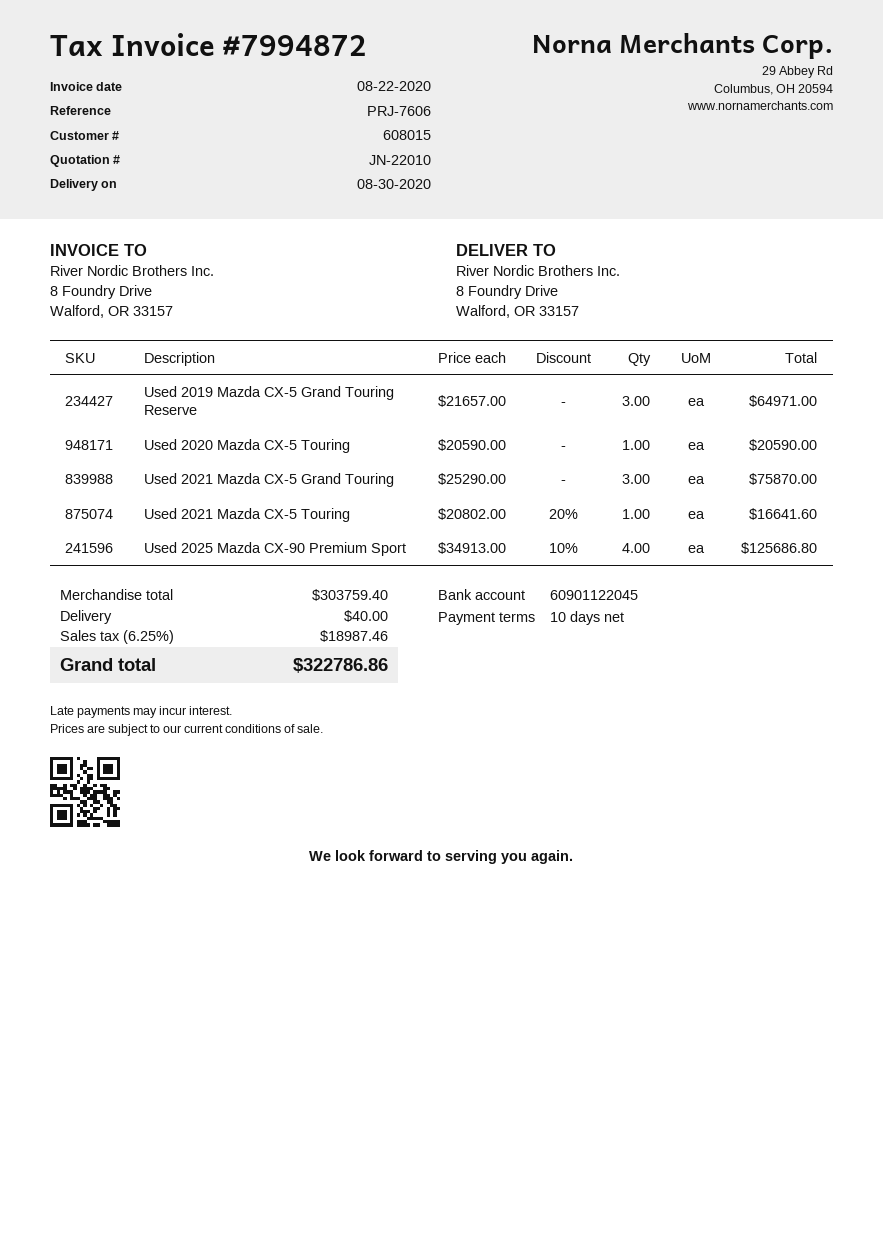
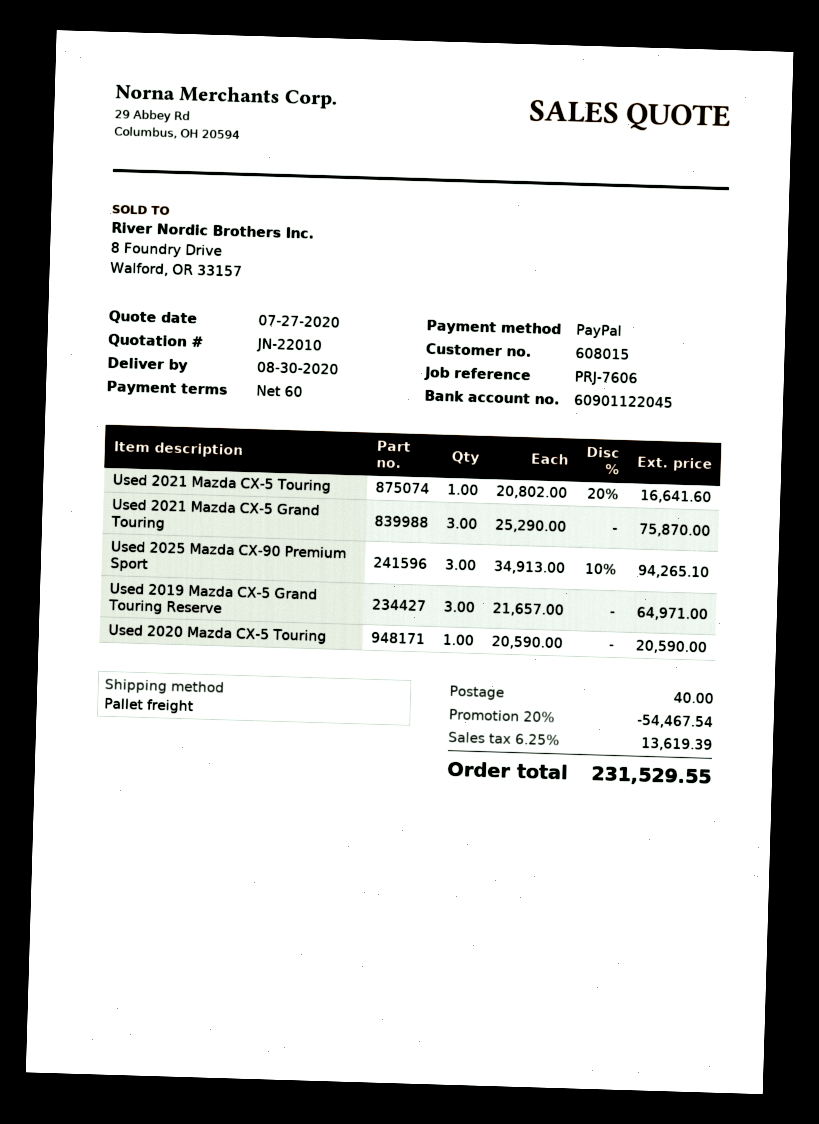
payment terms: 10 days -> 60 days
Used 2025 Mazda CX-90 Premium Sport: 4 x 34913.00 - 10% = 125686.80 -> 3 x 34913.00 - 10% = 94265.10
discount: none -> 20% = 54467.54
tax: 6.25% = 18987.46 -> 6.25% = 13619.39
total: 322786.86 -> 231529.55

